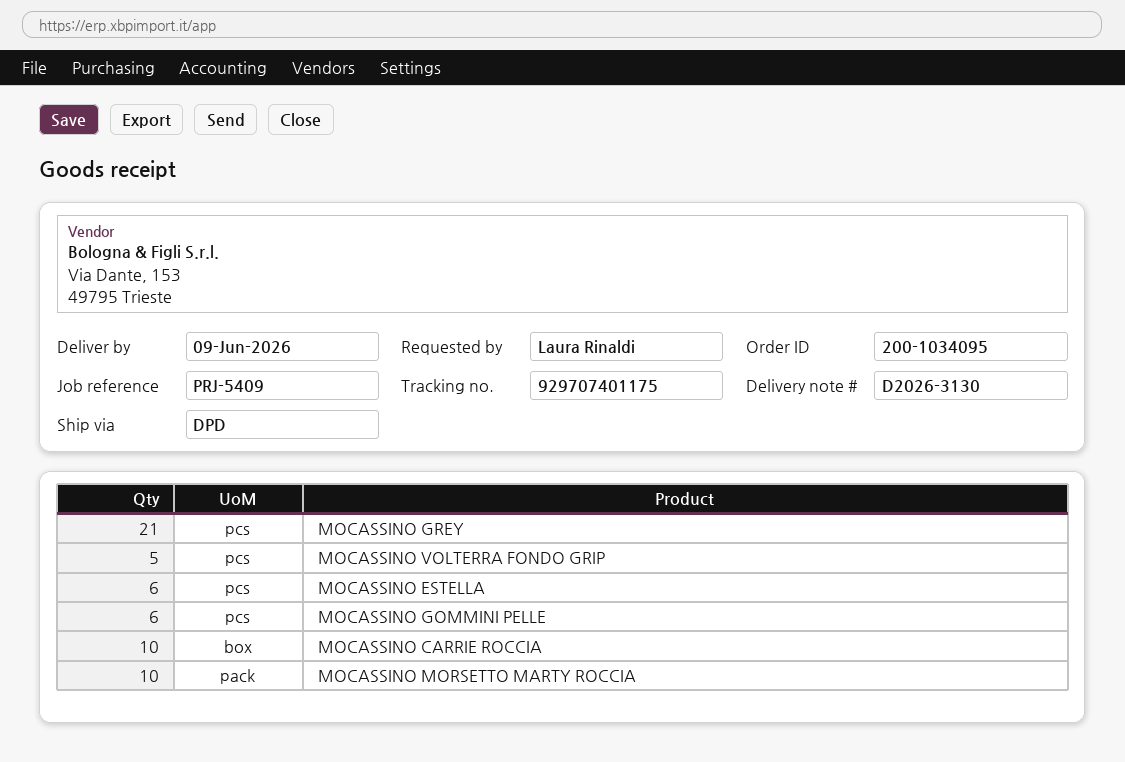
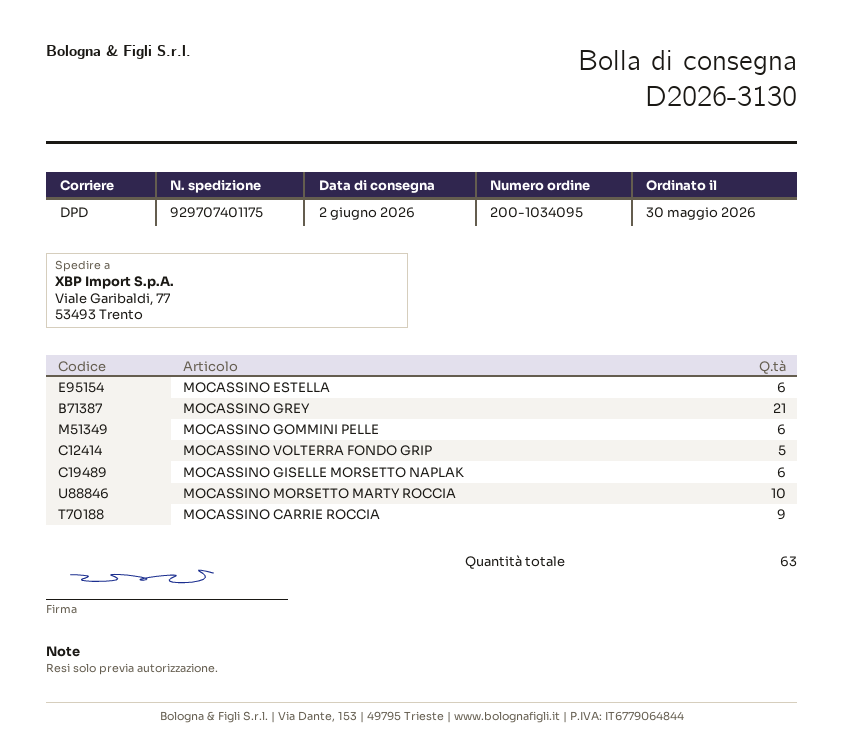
delivery date: 2026-06-09 -> 2026-06-02
MOCASSINO CARRIE ROCCIA: 10 -> 9
MOCASSINO GISELLE MORSETTO NAPLAK: none -> 6

